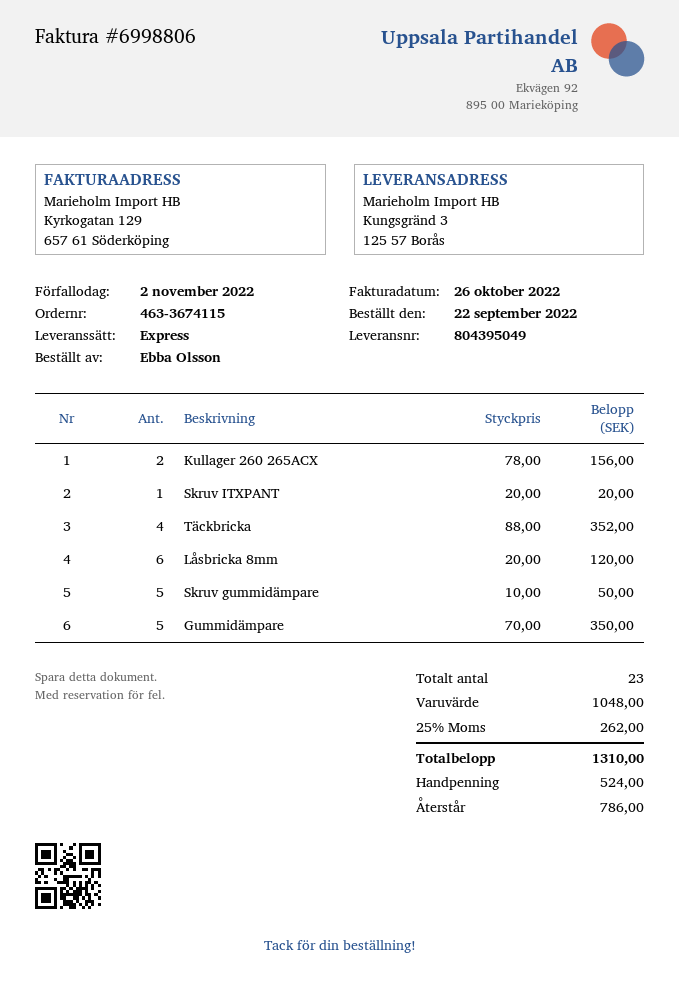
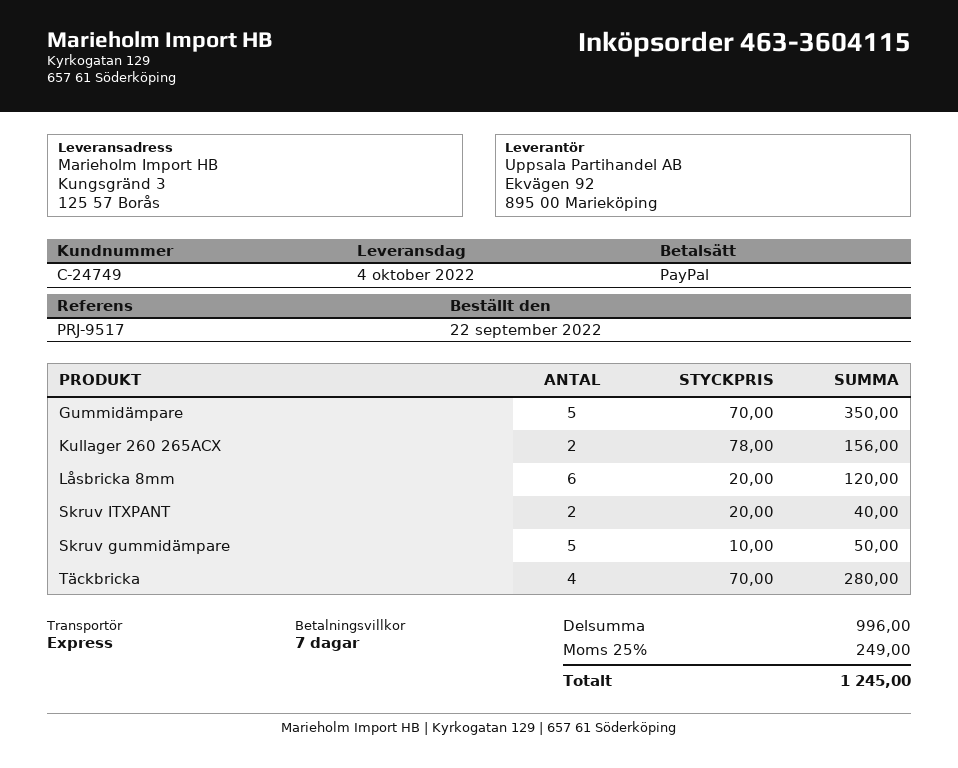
order number: 463-3674115 -> 463-3604115
Skruv ITXPANT: 1 x 20.00 = 20.00 -> 2 x 20.00 = 40.00
Täckbricka: 4 x 88.00 = 352.00 -> 4 x 70.00 = 280.00
subtotal: 1048.00 -> 996.00
tax: 25% = 262.00 -> 25% = 249.00
total: 1310.00 -> 1245.00

